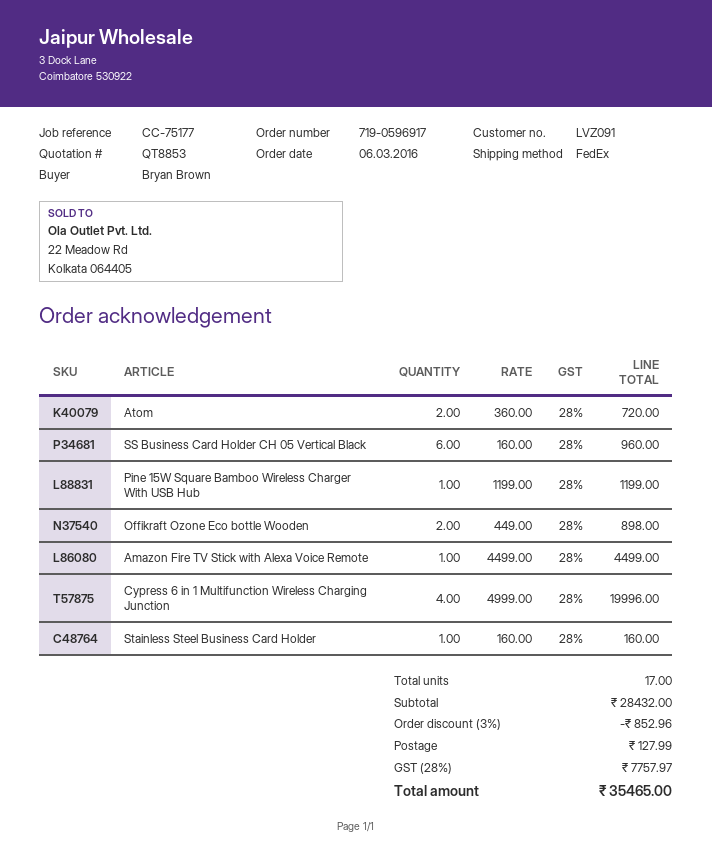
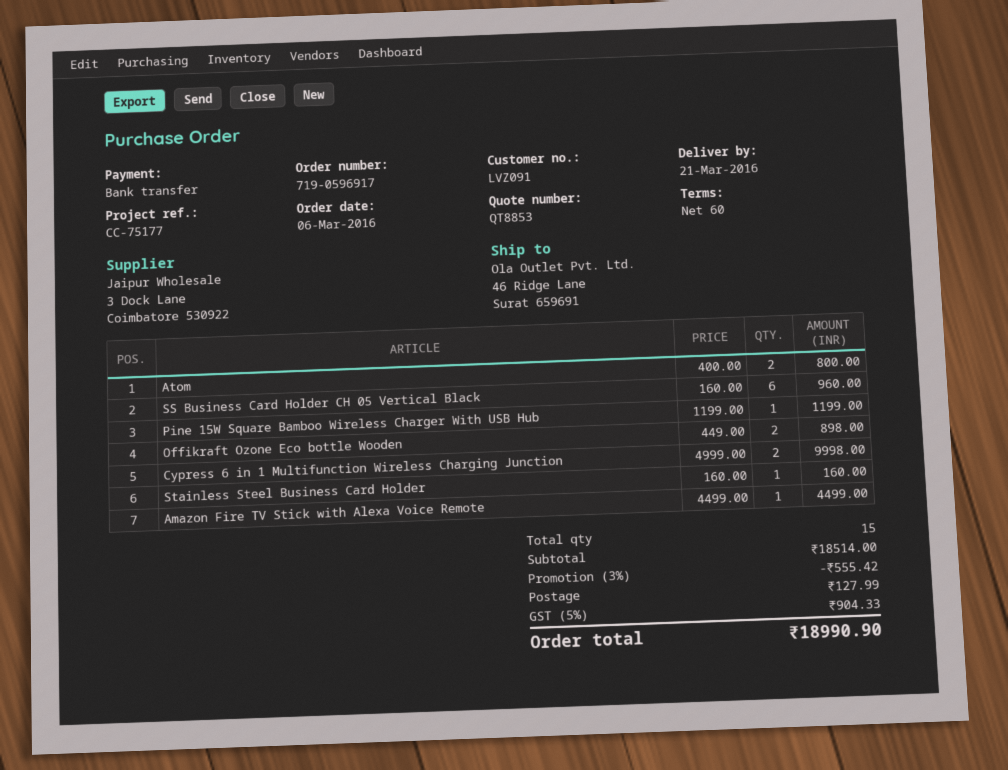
Atom: 2 x 360.00 = 720.00 -> 2 x 400.00 = 800.00
Cypress 6 in 1 Multifunction Wireless Charging Junction: 4 x 4999.00 = 19996.00 -> 2 x 4999.00 = 9998.00
total quantity: 17 -> 15
subtotal: 28432.00 -> 18514.00
discount: 3% = 852.96 -> 3% = 555.42
tax: 28% = 7757.97 -> 5% = 904.33
total: 35465.00 -> 18990.90

